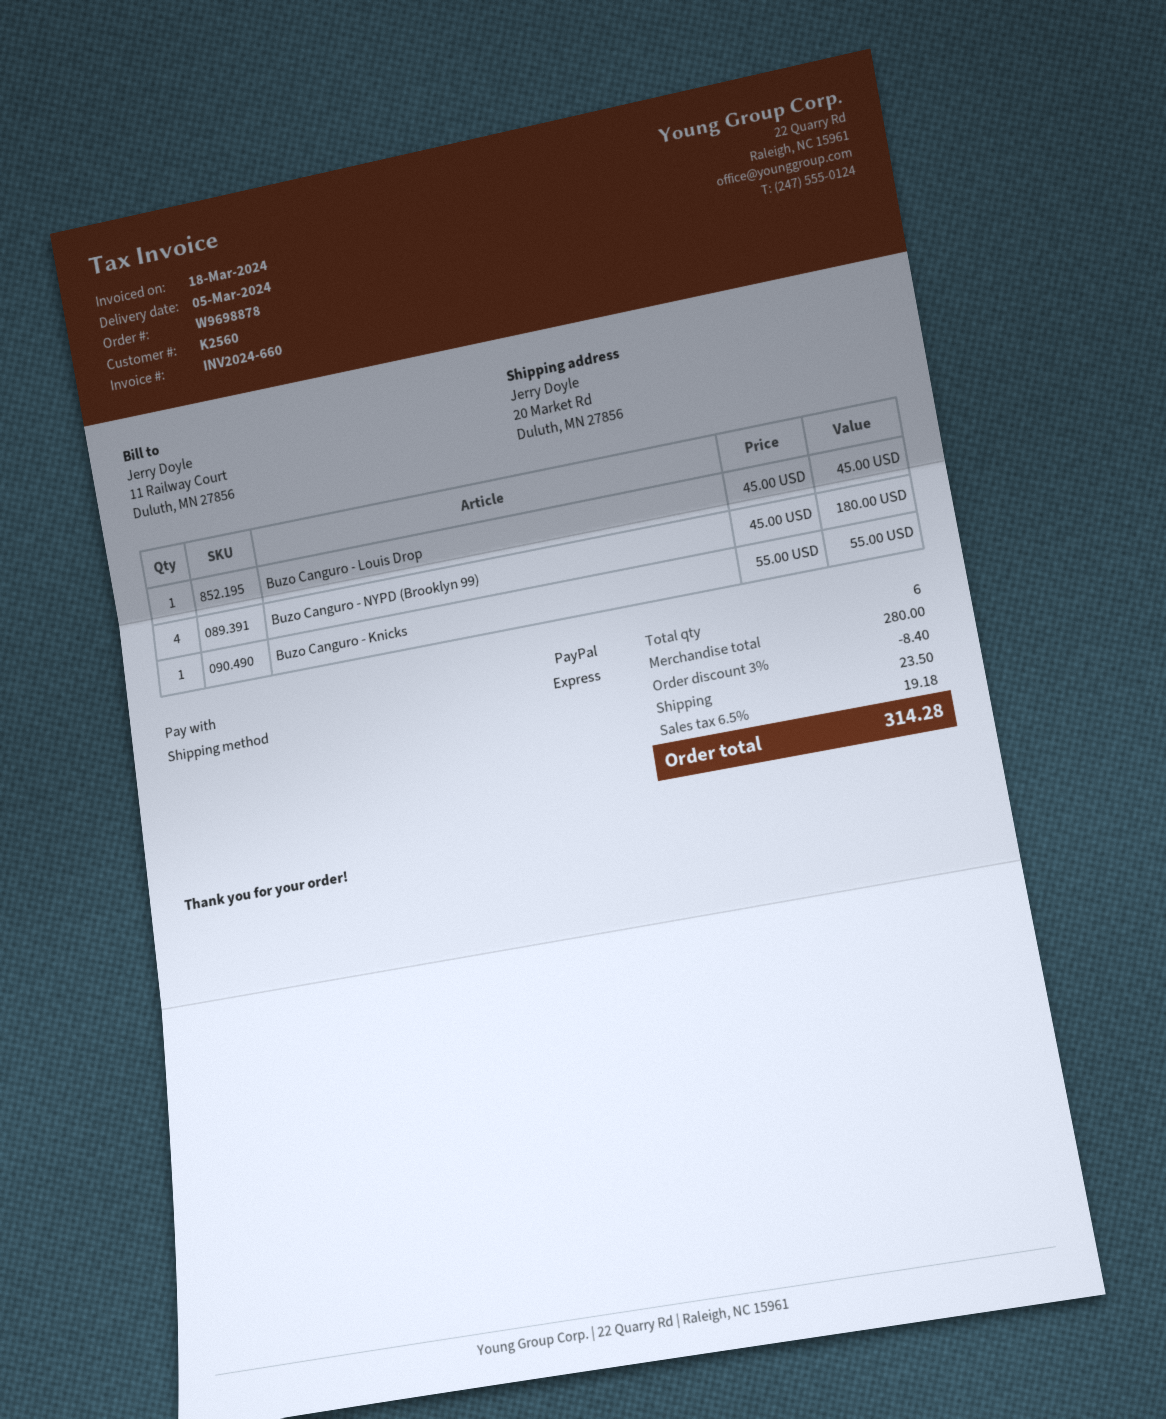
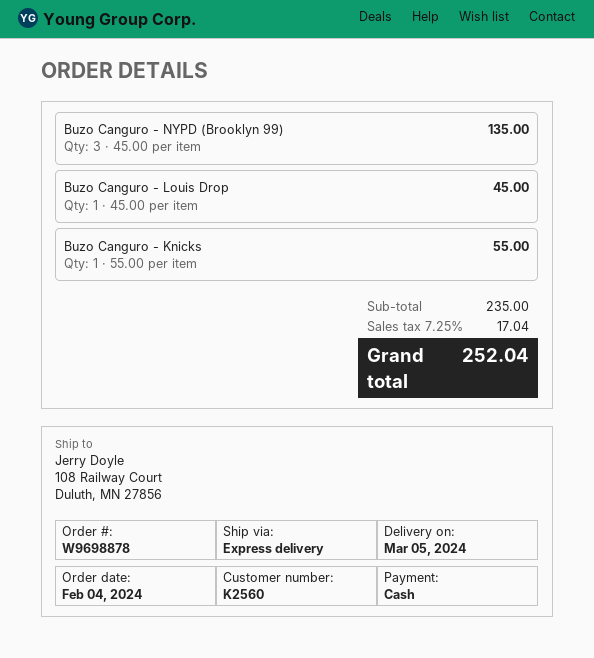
payment method: PayPal -> cash
ship to: 20 Market Rd, Duluth, MN 27856 -> 108 Railway Court, Duluth, MN 27856
Buzo Canguro - NYPD (Brooklyn 99): 4 x 45.00 = 180.00 -> 3 x 45.00 = 135.00
subtotal: 280.00 -> 235.00
discount: 3% = 8.40 -> none
shipping: 23.50 -> none
tax: 6.5% = 19.18 -> 7.25% = 17.04
total: 314.28 -> 252.04

